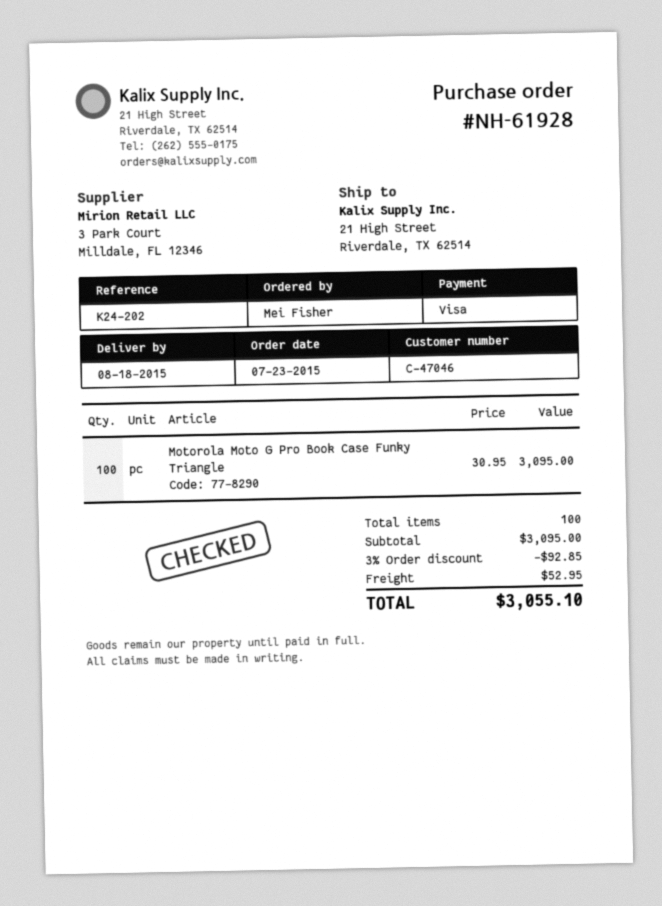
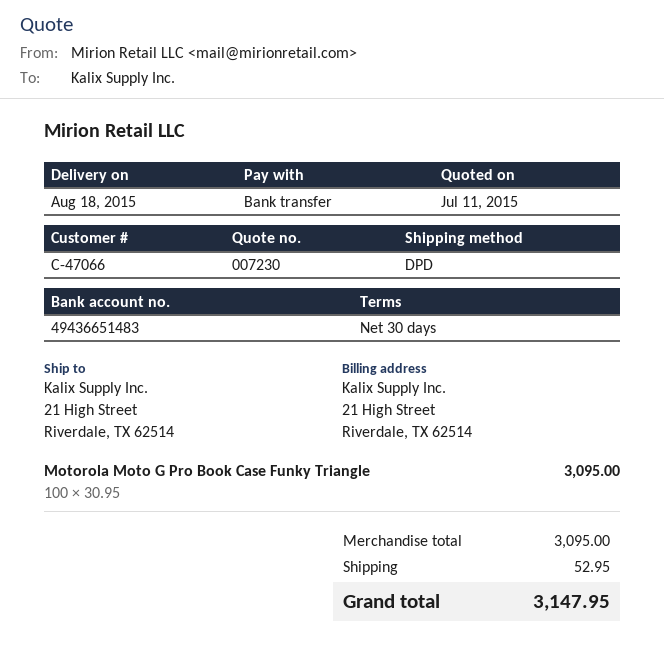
customer number: C-47046 -> C-47066
payment method: Visa -> bank transfer
discount: 3% = 92.85 -> none
total: 3055.10 -> 3147.95

